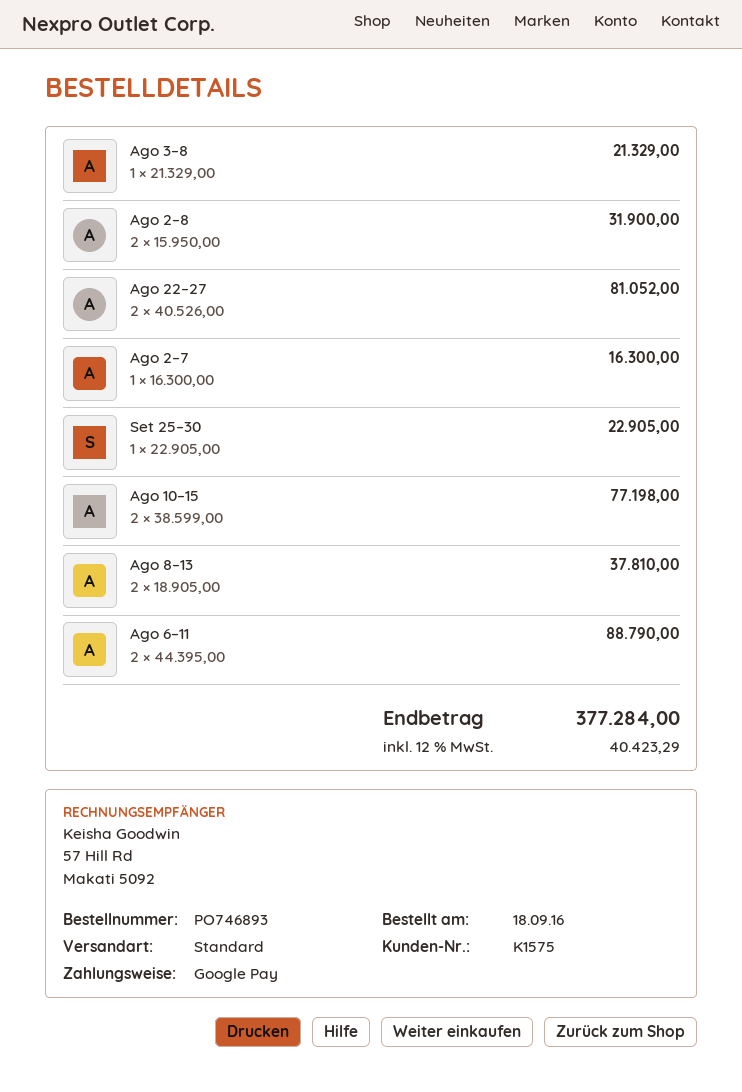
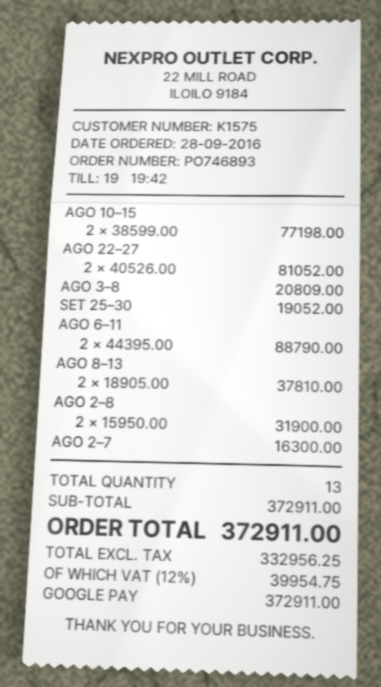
order date: 2016-09-18 -> 2016-09-28
Ago 3–8: 1 x 21329.00 = 21329.00 -> 1 x 20809.00 = 20809.00
Set 25–30: 1 x 22905.00 = 22905.00 -> 1 x 19052.00 = 19052.00
tax: 12% = 40423.29 -> 12% = 39954.75
total: 377284.00 -> 372911.00

